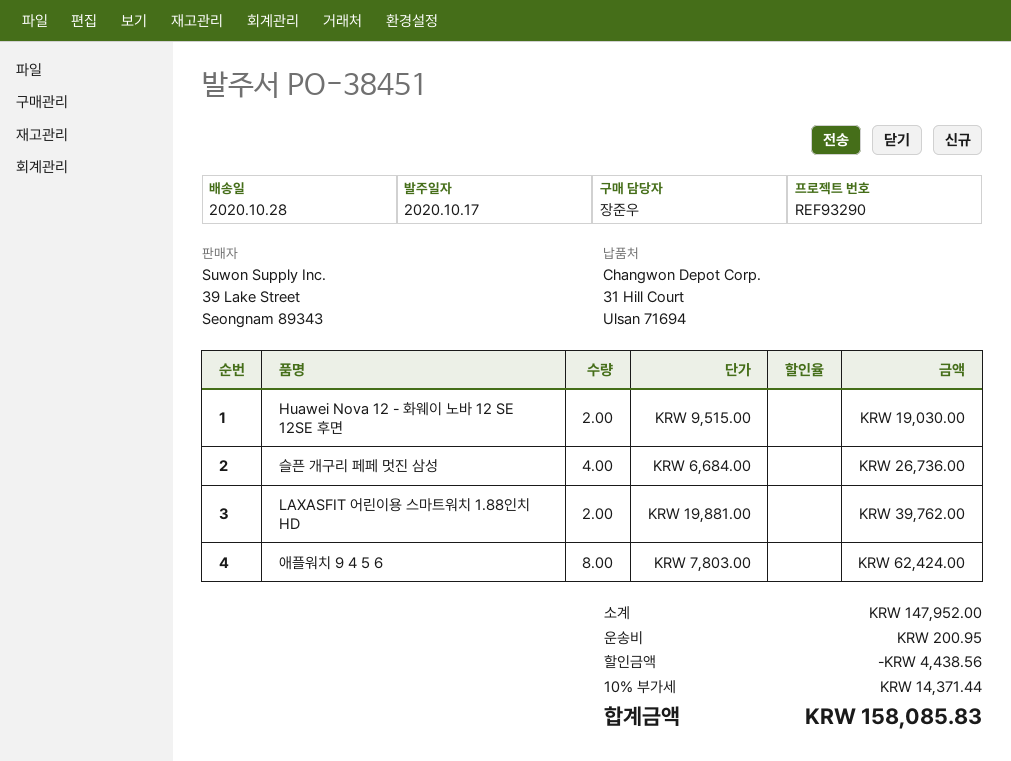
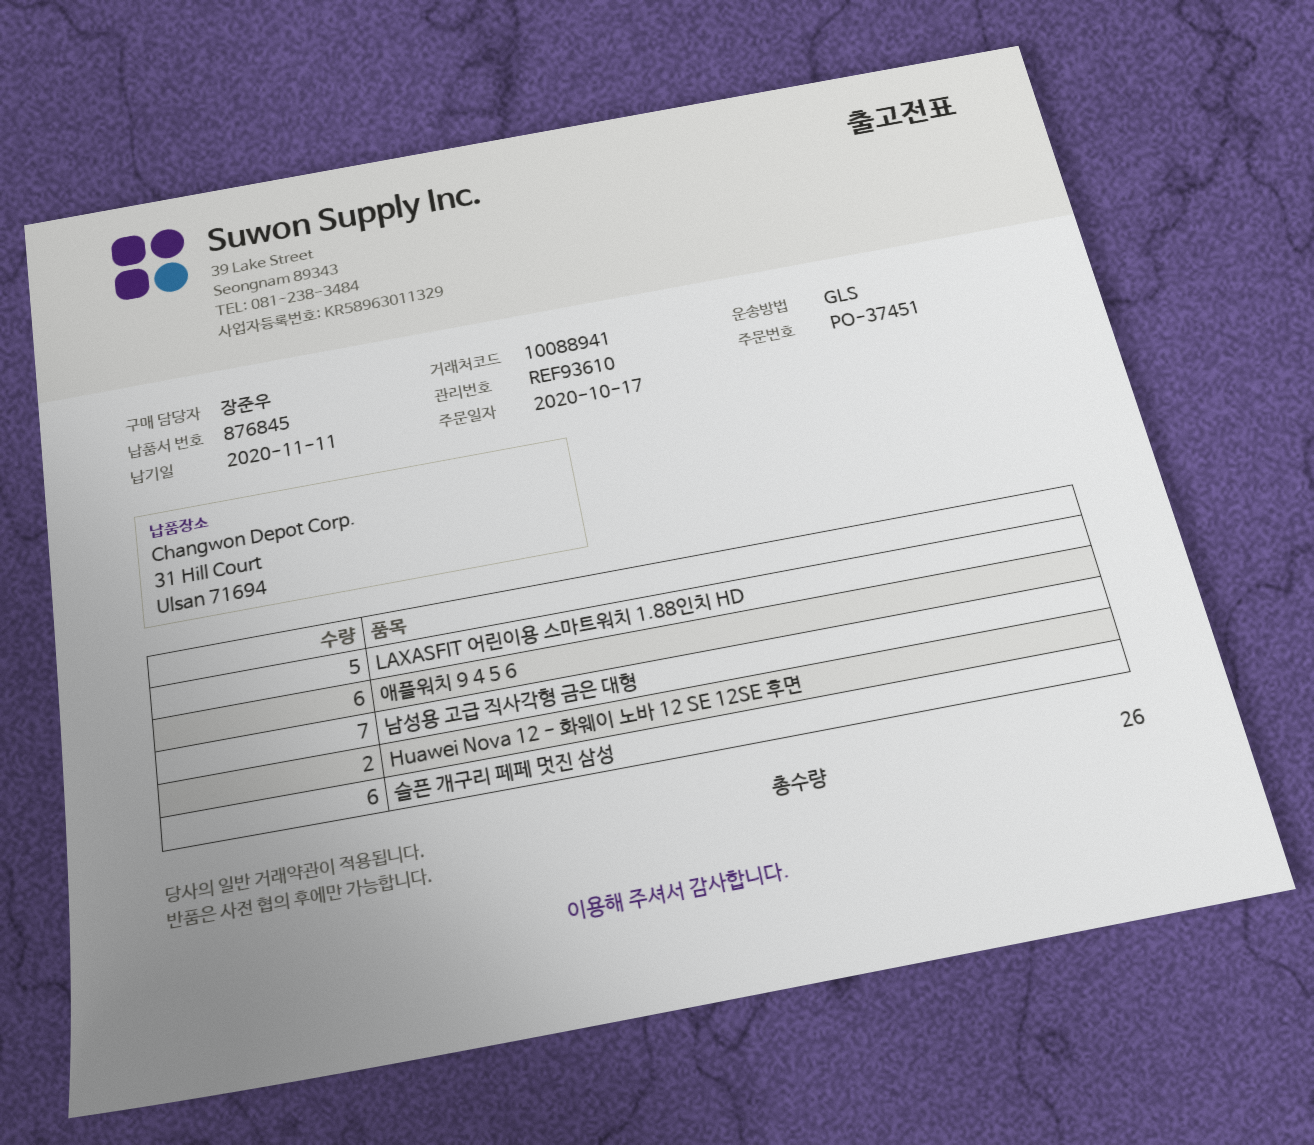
order number: PO-38451 -> PO-37451
delivery date: 2020-10-28 -> 2020-11-11
reference: REF93290 -> REF93610
슬픈 개구리 페페 멋진 삼성: 4 -> 6
LAXASFIT 어린이용 스마트워치 1.88인치 HD: 2 -> 5
애플워치 9 4 5 6: 8 -> 6
남성용 고급 직사각형 금은 대형: none -> 7

